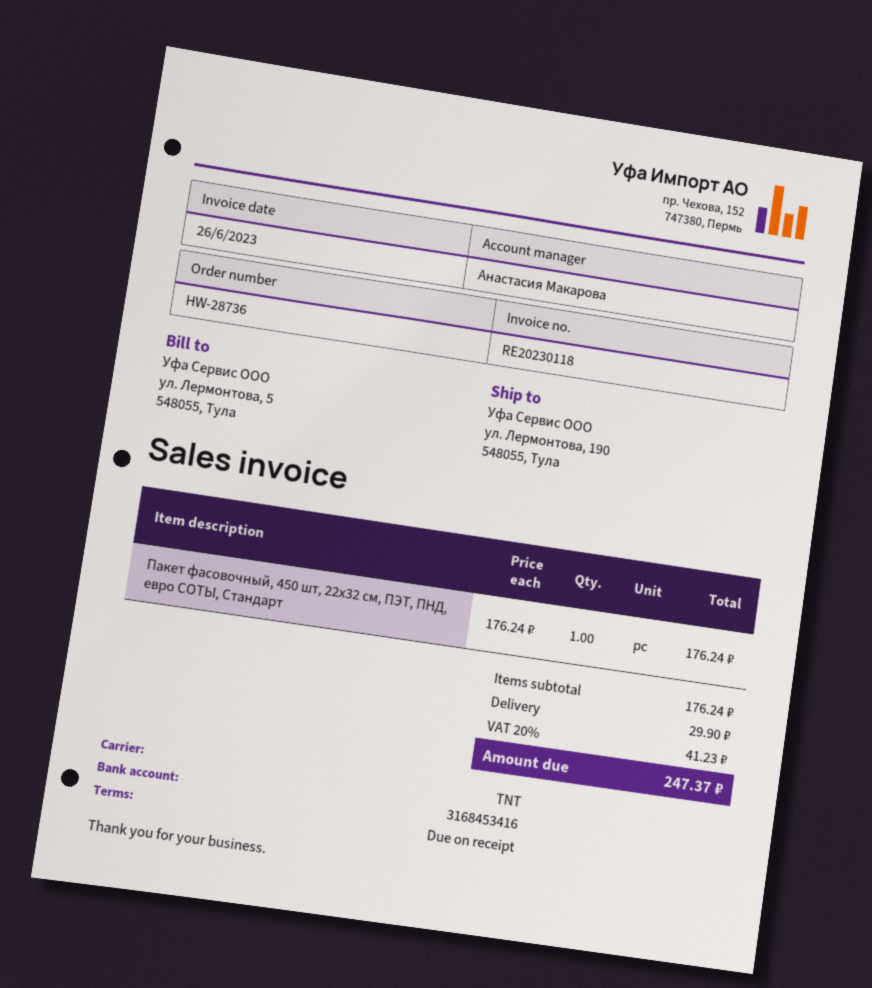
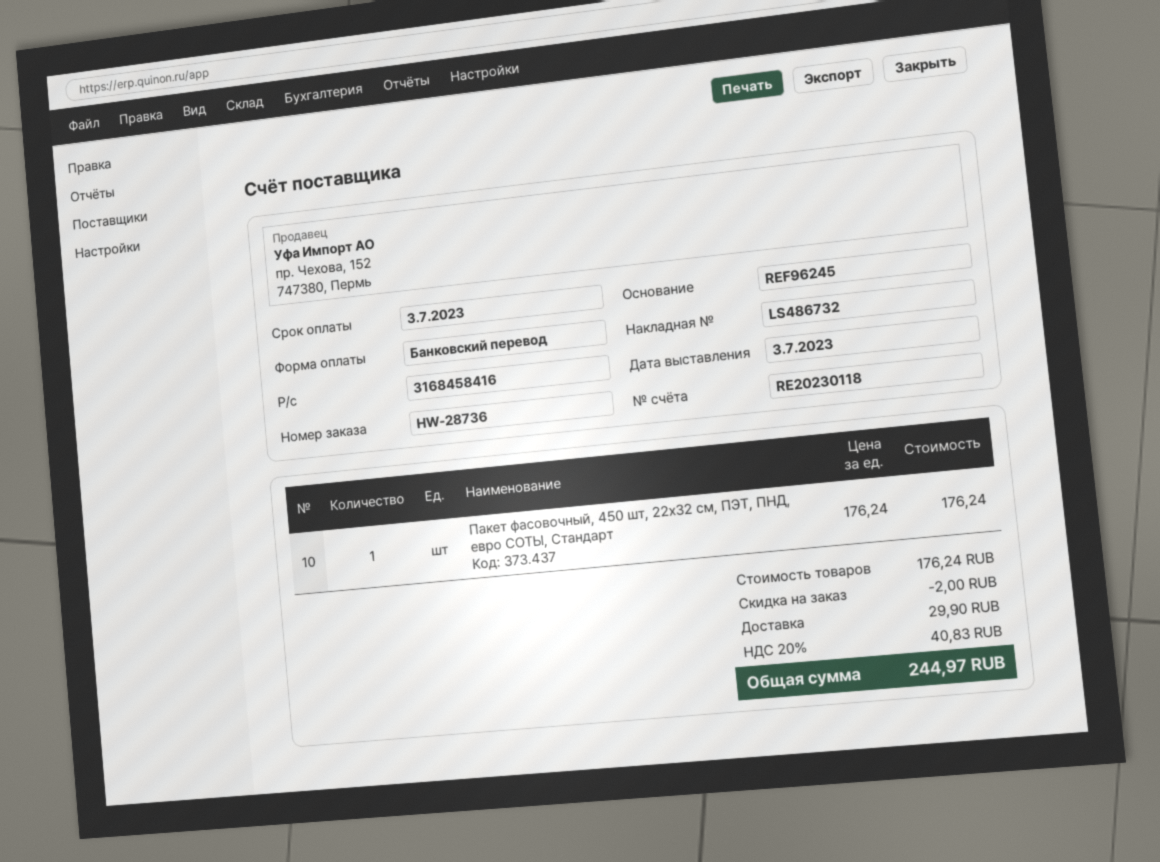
invoice date: 2023-06-26 -> 2023-07-03
bank account: 3168453416 -> 3168458416
discount: none -> 2.00
tax: 20% = 41.23 -> 20% = 40.83
total: 247.37 -> 244.97

